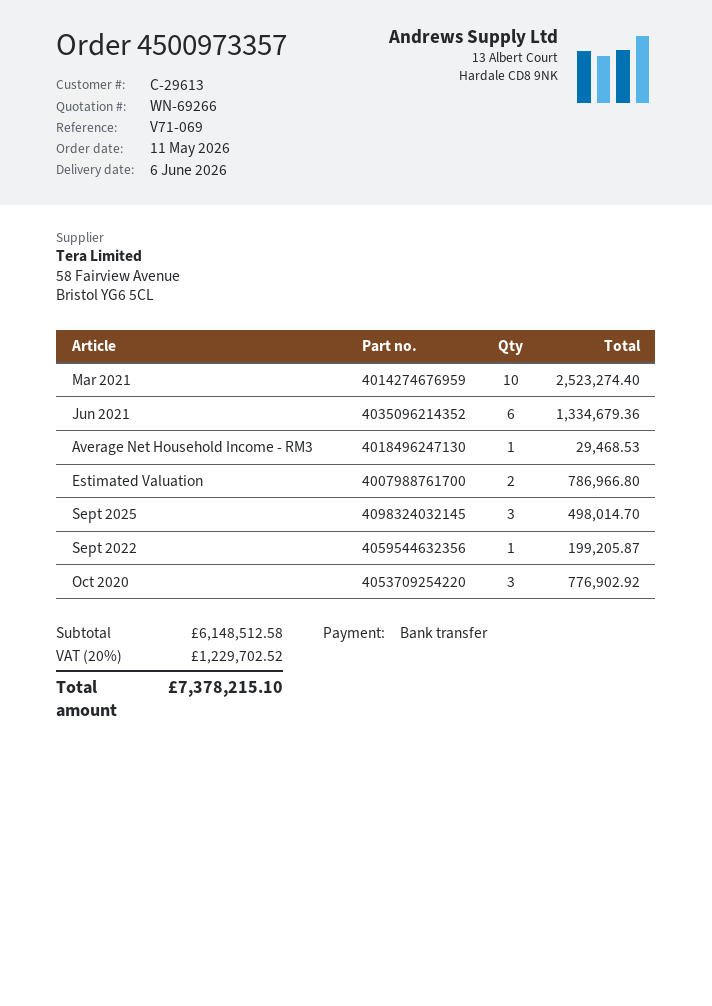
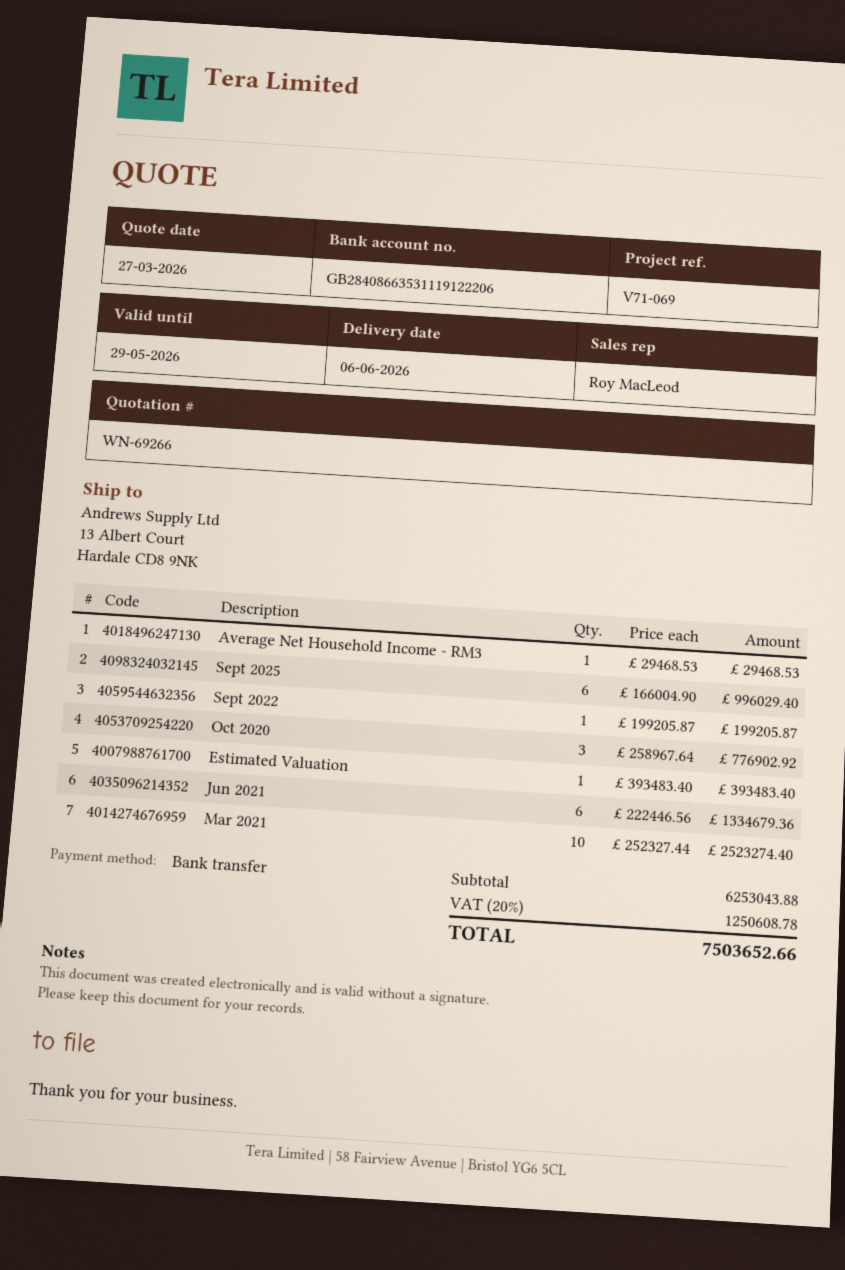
Estimated Valuation: 2 for 786966.80 -> 1 for 393483.40
Sept 2025: 3 for 498014.70 -> 6 for 996029.40
subtotal: 6148512.58 -> 6253043.88
tax: 20% = 1229702.52 -> 20% = 1250608.78
total: 7378215.10 -> 7503652.66

